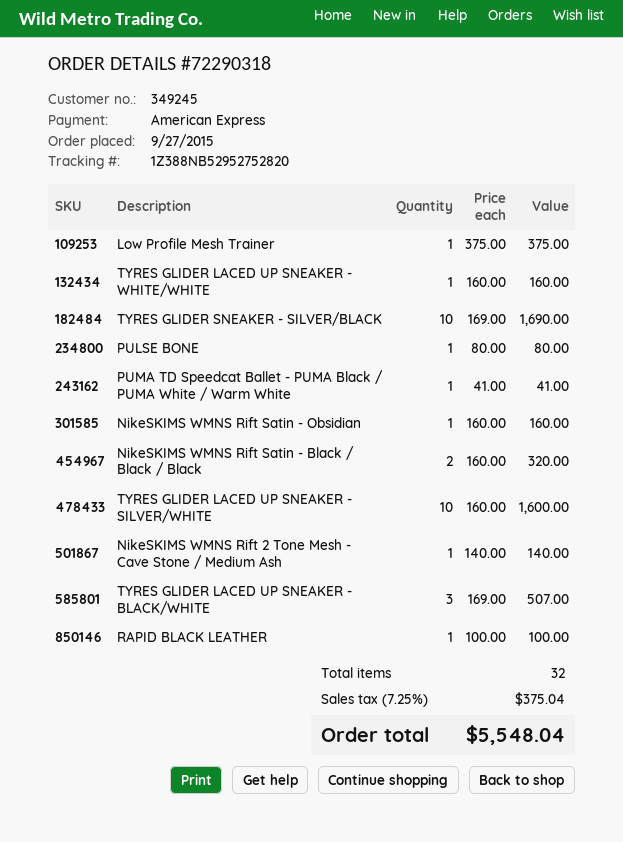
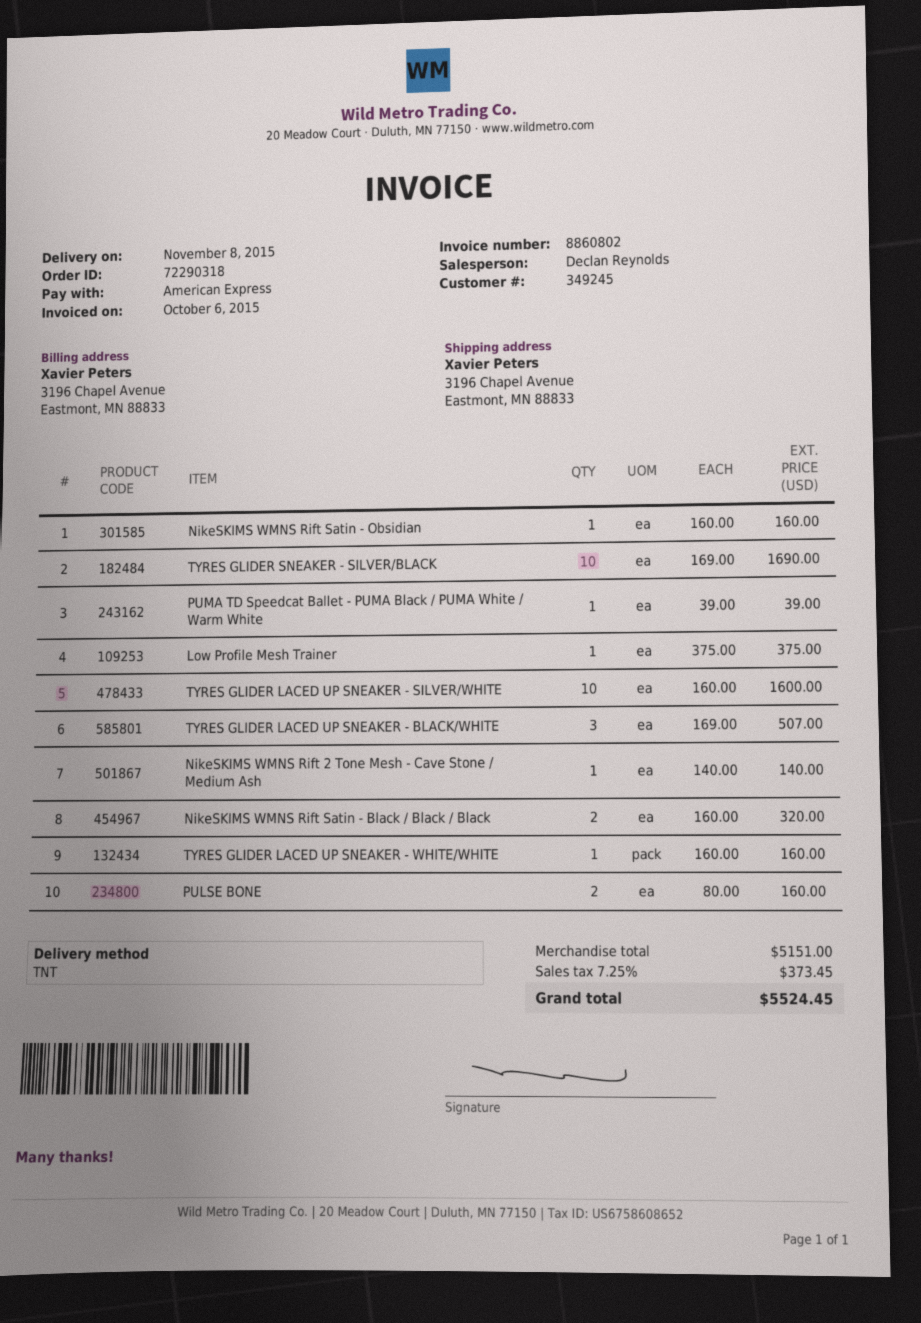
PULSE BONE: 1 x 80.00 = 80.00 -> 2 x 80.00 = 160.00
PUMA TD Speedcat Ballet - PUMA Black / PUMA White / Warm White: 1 x 41.00 = 41.00 -> 1 x 39.00 = 39.00
RAPID BLACK LEATHER: 1 x 100.00 = 100.00 -> none
tax: 7.25% = 375.04 -> 7.25% = 373.45
total: 5548.04 -> 5524.45

